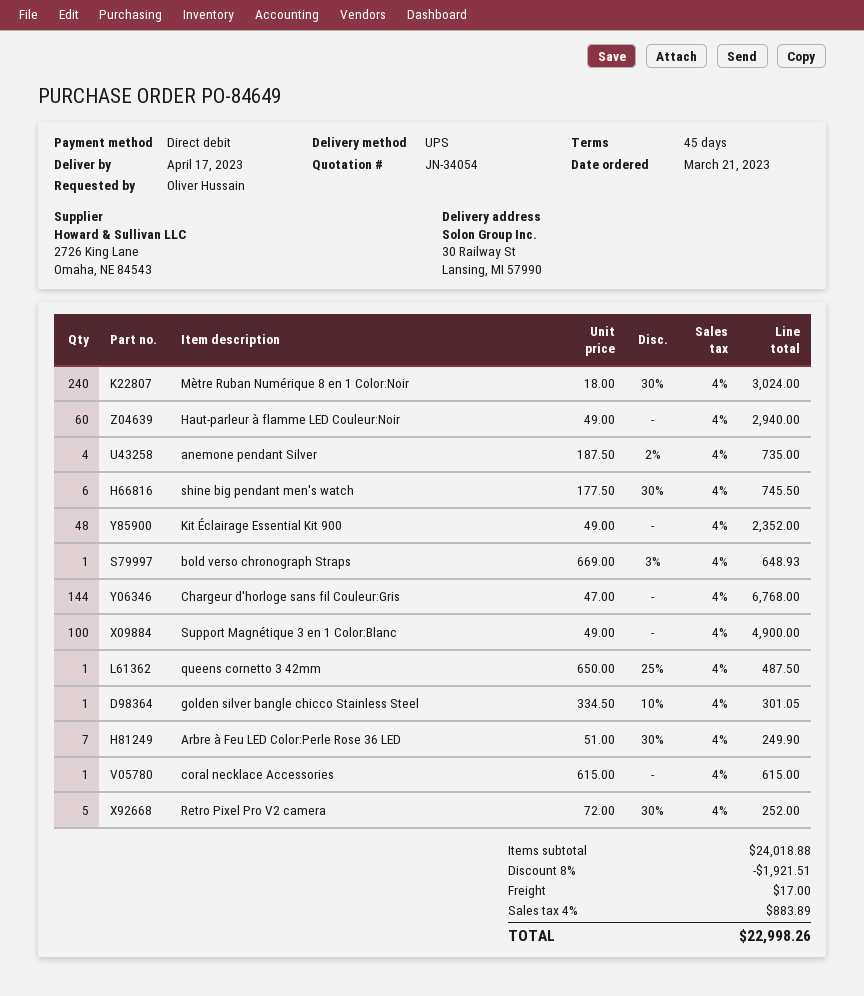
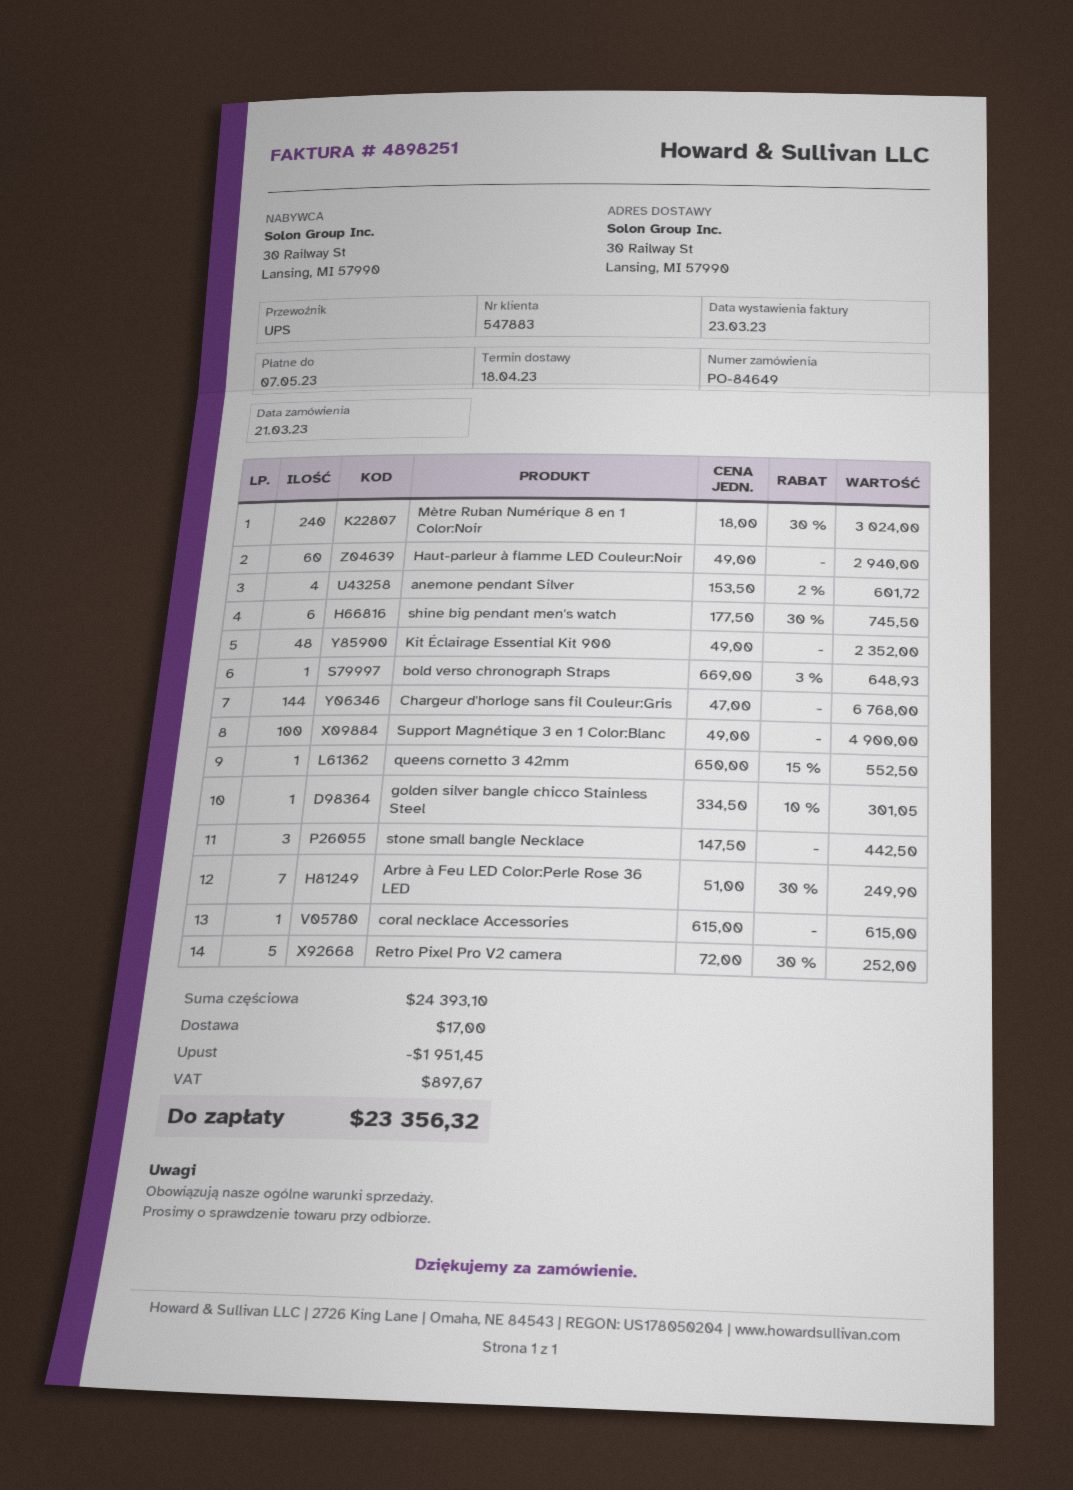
delivery date: 2023-04-17 -> 2023-04-18
anemone pendant Silver: 4 x 187.50 - 2% = 735.00 -> 4 x 153.50 - 2% = 601.72
queens cornetto 3 42mm: 1 x 650.00 - 25% = 487.50 -> 1 x 650.00 - 15% = 552.50
stone small bangle Necklace: none -> 3 x 147.50 = 442.50
subtotal: 24018.88 -> 24393.10
discount: 1921.51 -> 1951.45
tax: 883.89 -> 897.67
total: 22998.26 -> 23356.32

